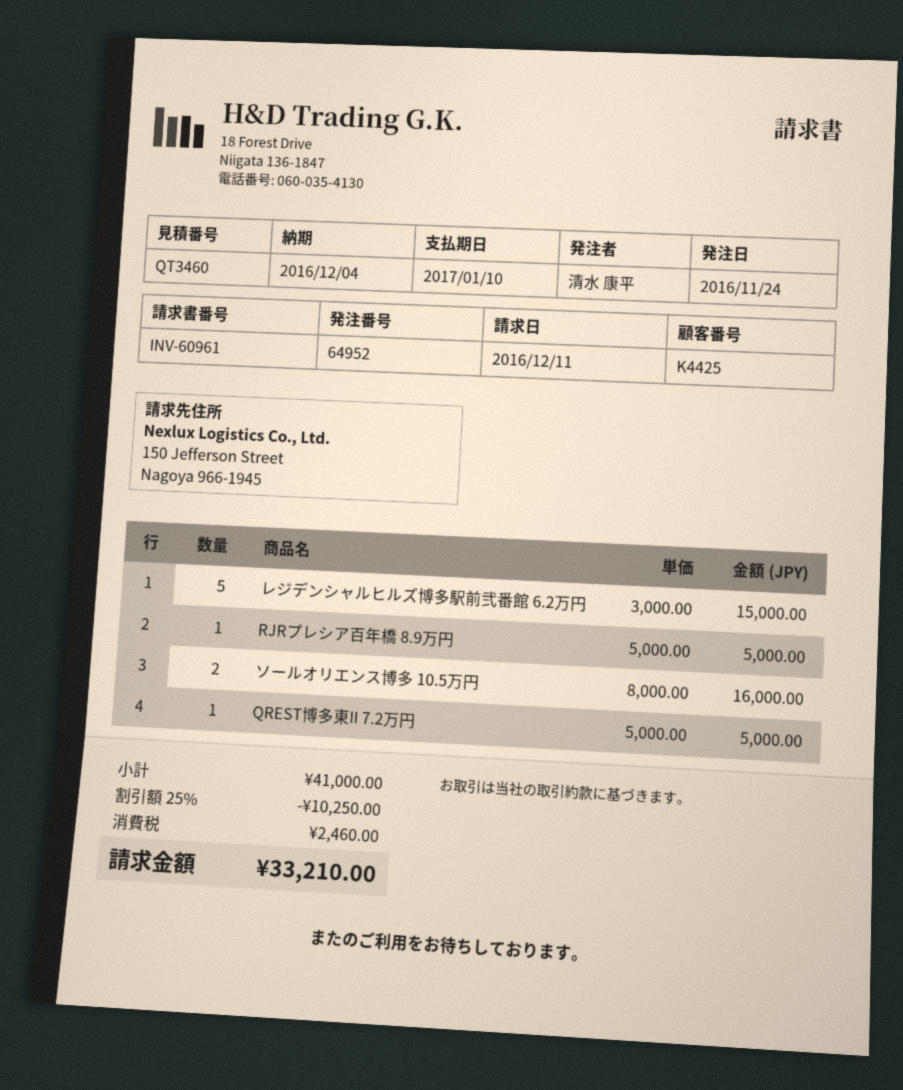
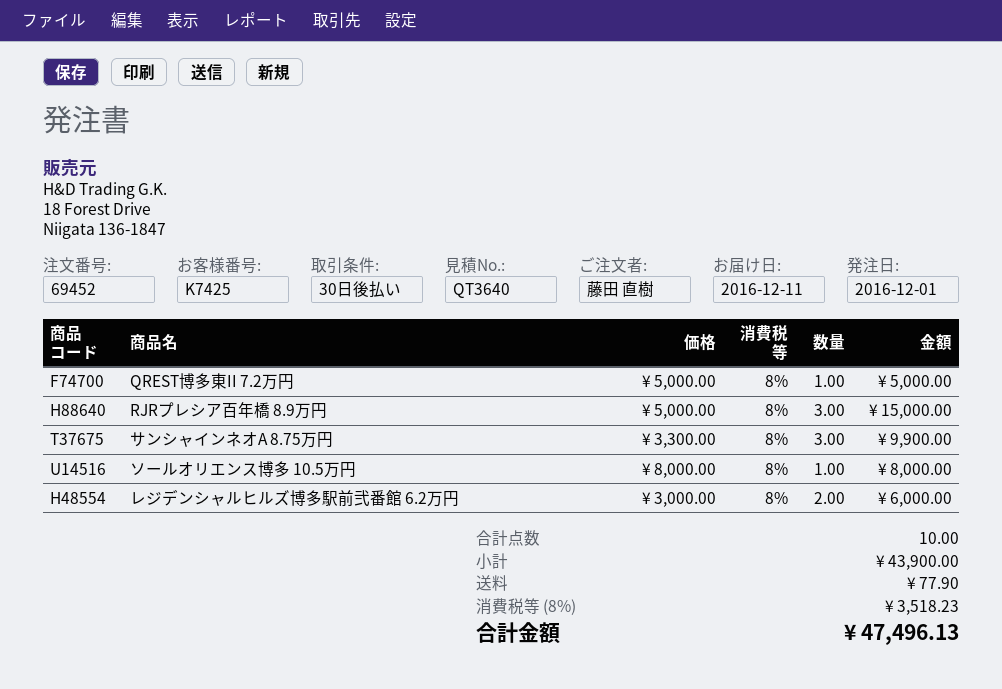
quote number: QT3460 -> QT3640
order number: 64952 -> 69452
order date: 2016-11-24 -> 2016-12-01
delivery date: 2016-12-04 -> 2016-12-11
customer number: K4425 -> K7425
ordered by: 清水 康平 -> 藤田 直樹
レジデンシャルヒルズ博多駅前弐番館 6.2万円: 5 x 3000.00 = 15000.00 -> 2 x 3000.00 = 6000.00
RJRプレシア百年橋 8.9万円: 1 x 5000.00 = 5000.00 -> 3 x 5000.00 = 15000.00
ソールオリエンス博多 10.5万円: 2 x 8000.00 = 16000.00 -> 1 x 8000.00 = 8000.00
サンシャインネオA 8.75万円: none -> 3 x 3300.00 = 9900.00
subtotal: 41000.00 -> 43900.00
discount: 25% = 10250.00 -> none
shipping: none -> 77.90
tax: 2460.00 -> 3518.23
total: 33210.00 -> 47496.13

